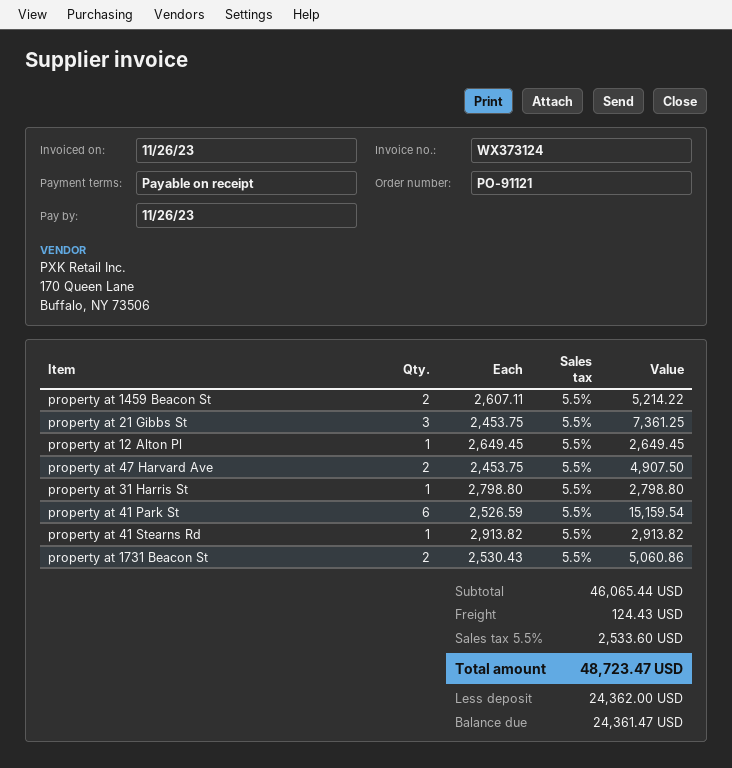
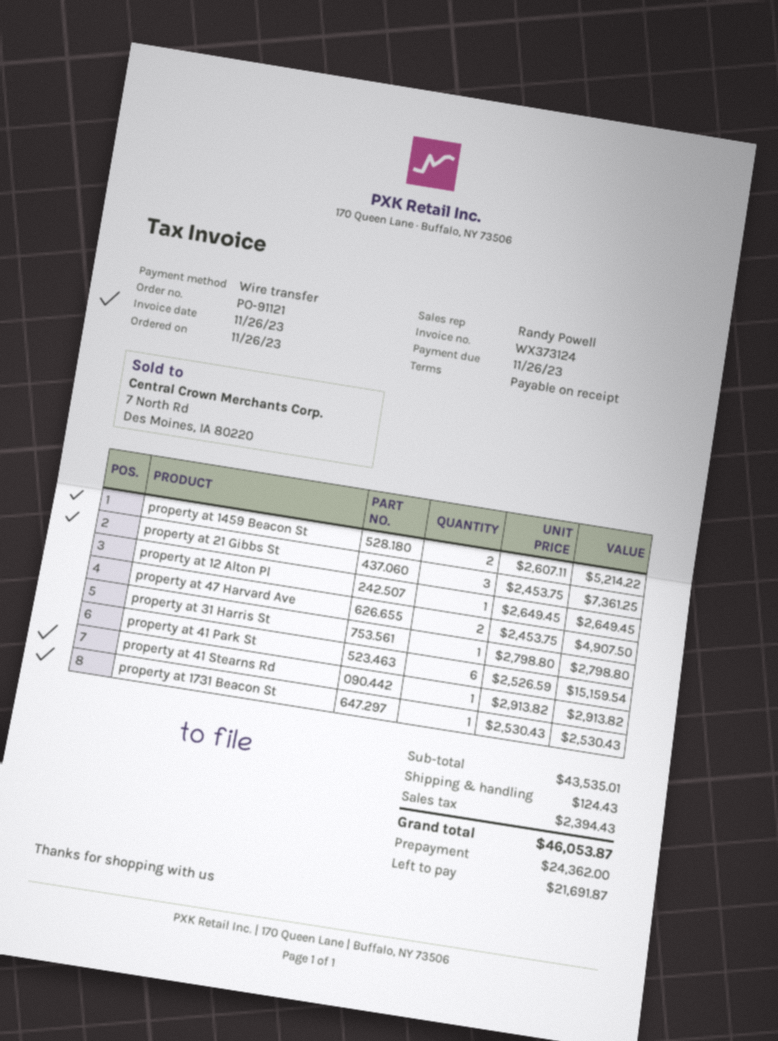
property at 1731 Beacon St: 2 x 2530.43 = 5060.86 -> 1 x 2530.43 = 2530.43
subtotal: 46065.44 -> 43535.01
tax: 2533.60 -> 2394.43
total: 48723.47 -> 46053.87
balance: 24361.47 -> 21691.87

